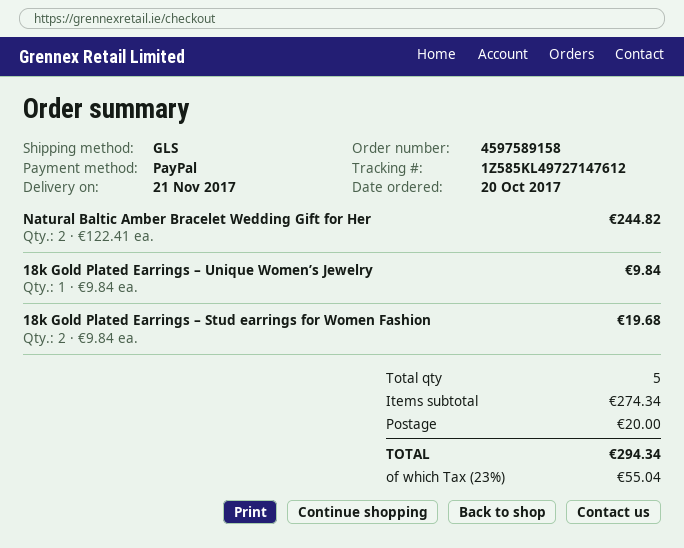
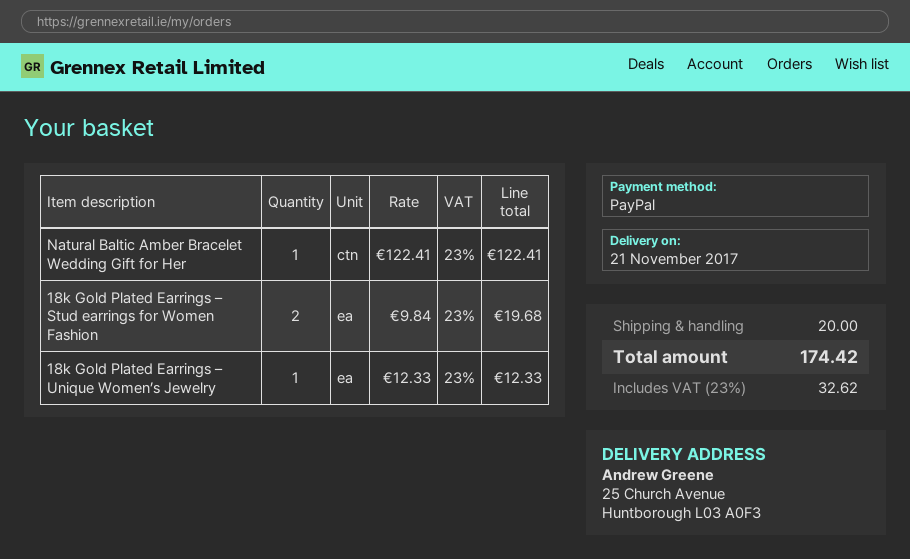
Natural Baltic Amber Bracelet Wedding Gift for Her: 2 x 122.41 = 244.82 -> 1 x 122.41 = 122.41
18k Gold Plated Earrings – Unique Women’s Jewelry: 1 x 9.84 = 9.84 -> 1 x 12.33 = 12.33
tax: 23% = 55.04 -> 23% = 32.62
total: 294.34 -> 174.42

